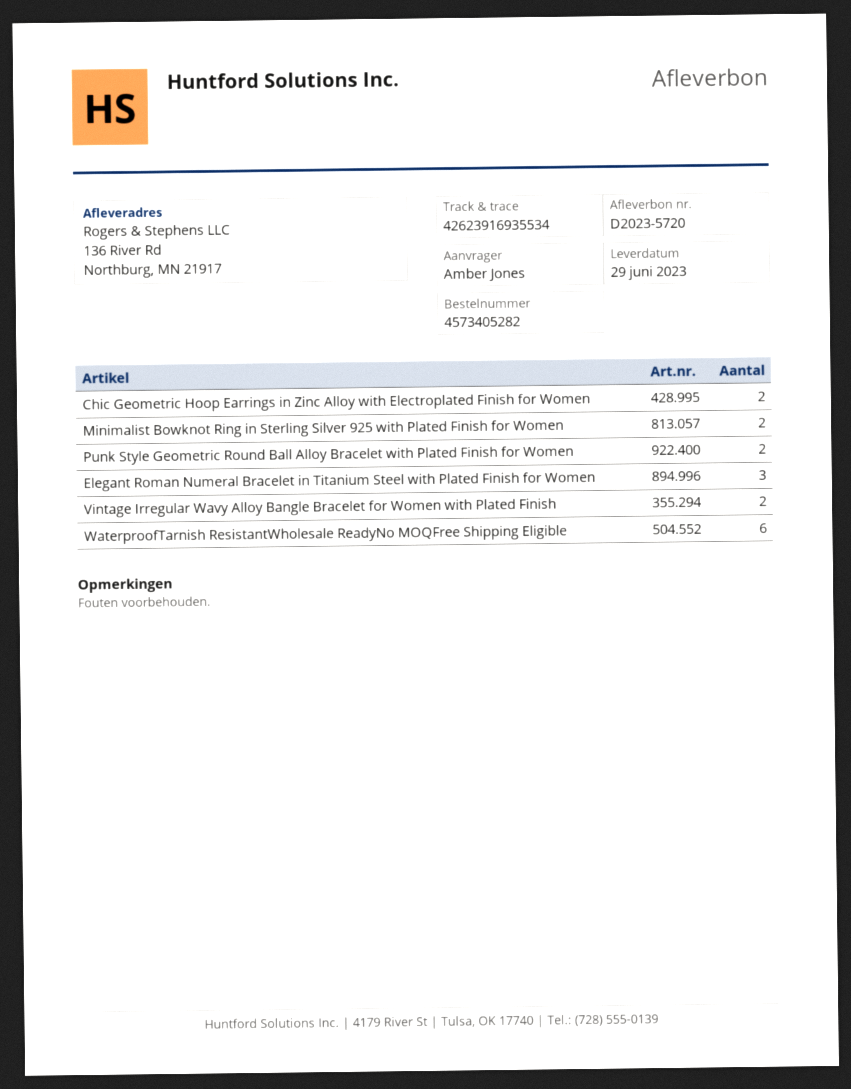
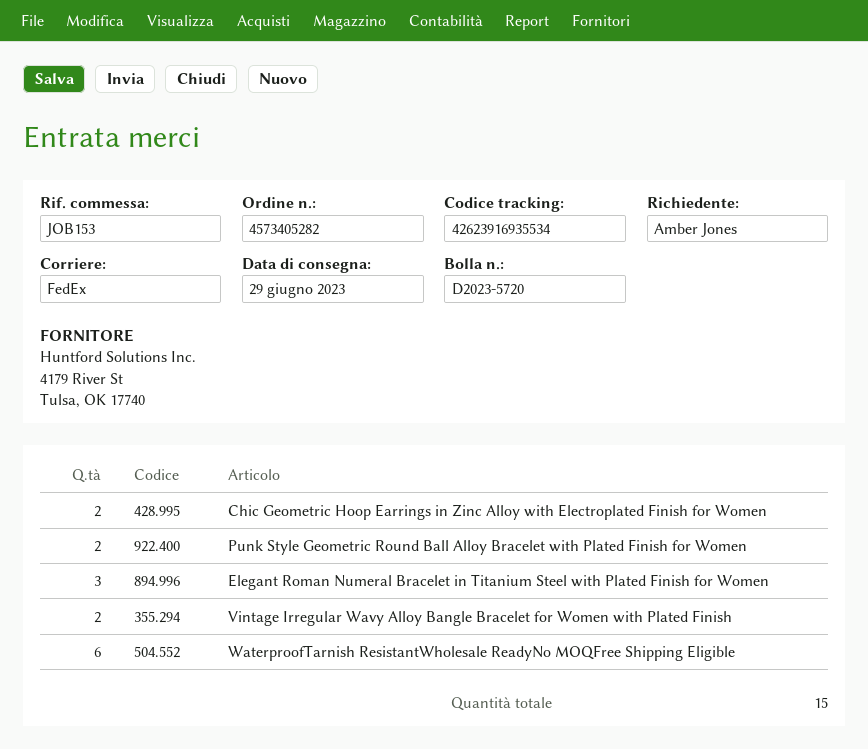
Minimalist Bowknot Ring in Sterling Silver 925 with Plated Finish for Women: 2 -> none

